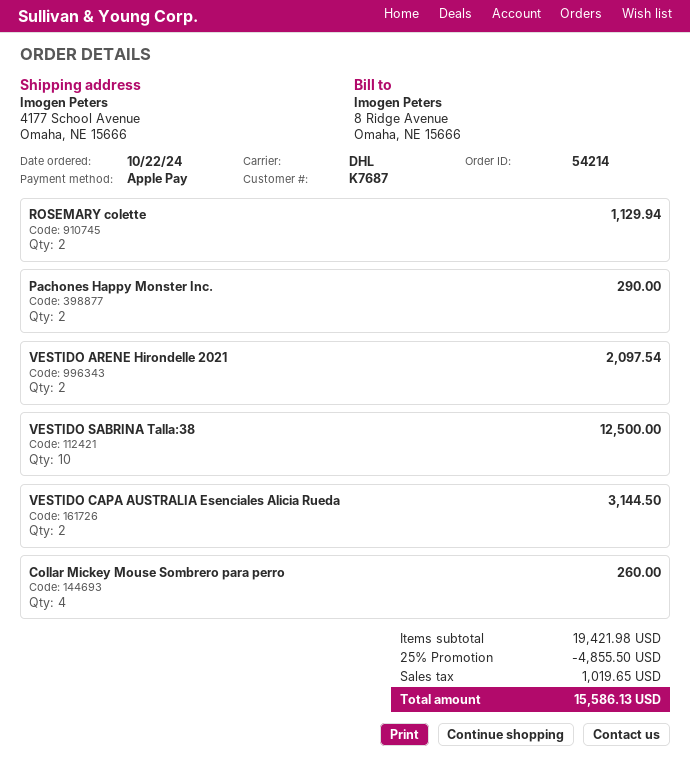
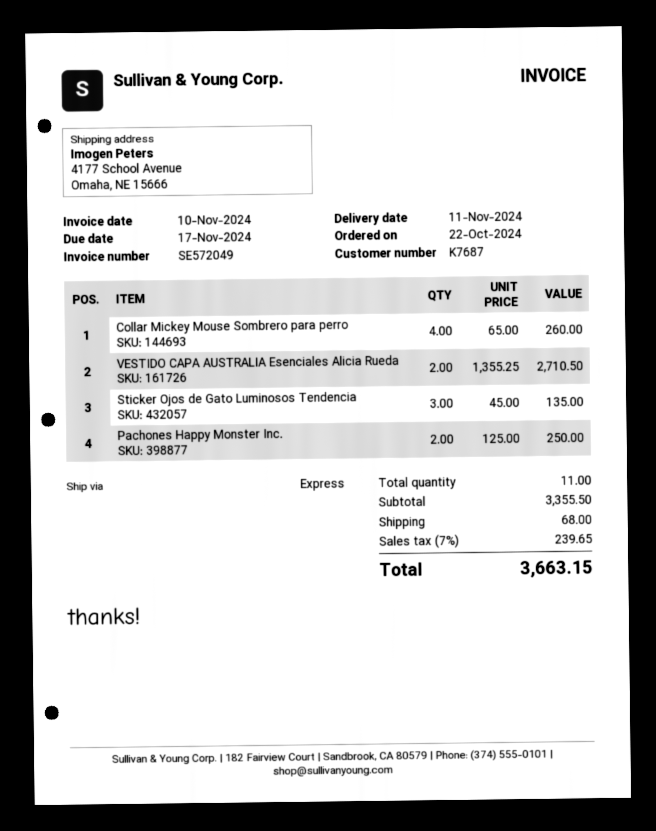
shipping method: DHL -> express
ROSEMARY colette: 2 for 1129.94 -> none
Pachones Happy Monster Inc.: 2 for 290.00 -> 2 for 250.00
VESTIDO ARENE Hirondelle 2021: 2 for 2097.54 -> none
VESTIDO SABRINA Talla:38: 10 for 12500.00 -> none
VESTIDO CAPA AUSTRALIA Esenciales Alicia Rueda: 2 for 3144.50 -> 2 for 2710.50
Sticker Ojos de Gato Luminosos Tendencia: none -> 3 for 135.00
subtotal: 19421.98 -> 3355.50
discount: 25% = 4855.50 -> none
shipping: none -> 68.00
tax: 1019.65 -> 239.65
total: 15586.13 -> 3663.15

